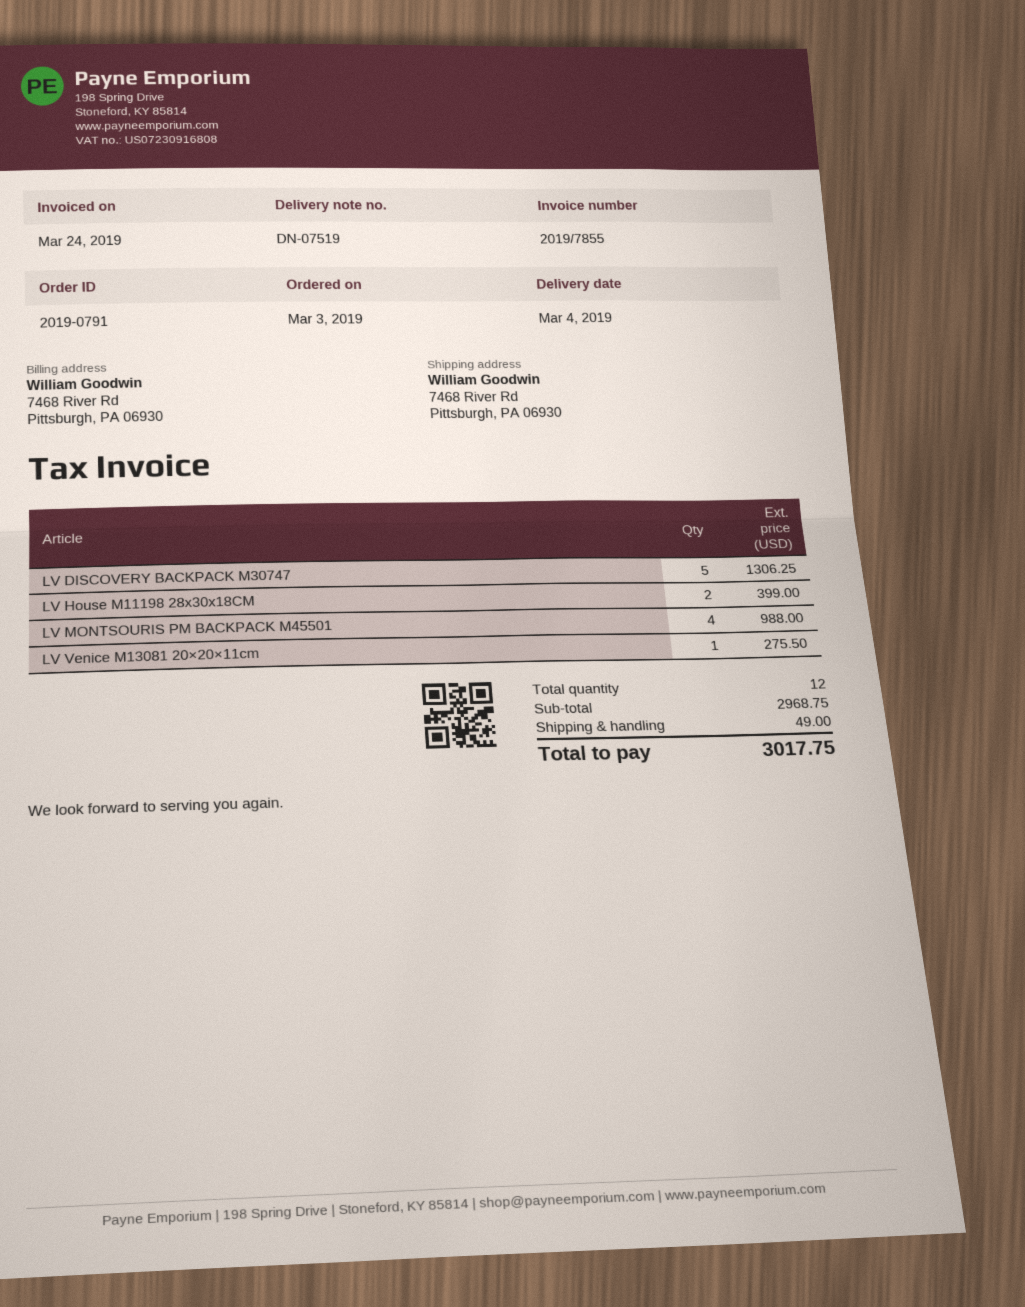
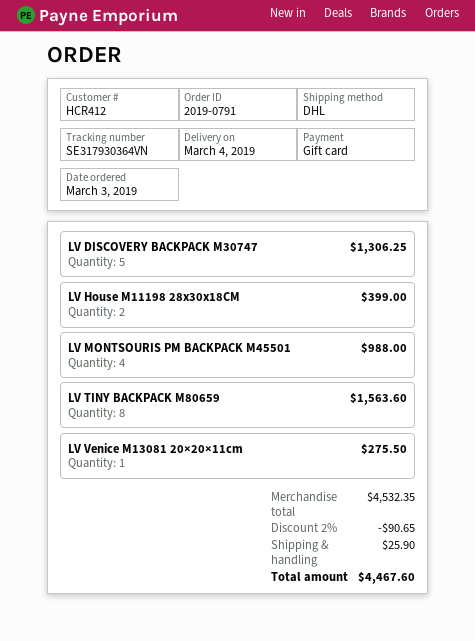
LV TINY BACKPACK M80659: none -> 8 for 1563.60
subtotal: 2968.75 -> 4532.35
discount: none -> 2% = 90.65
shipping: 49.00 -> 25.90
total: 3017.75 -> 4467.60

